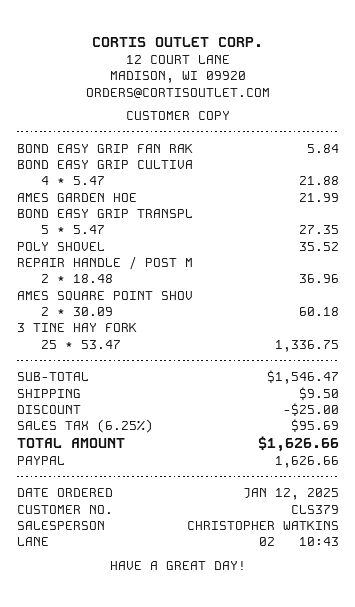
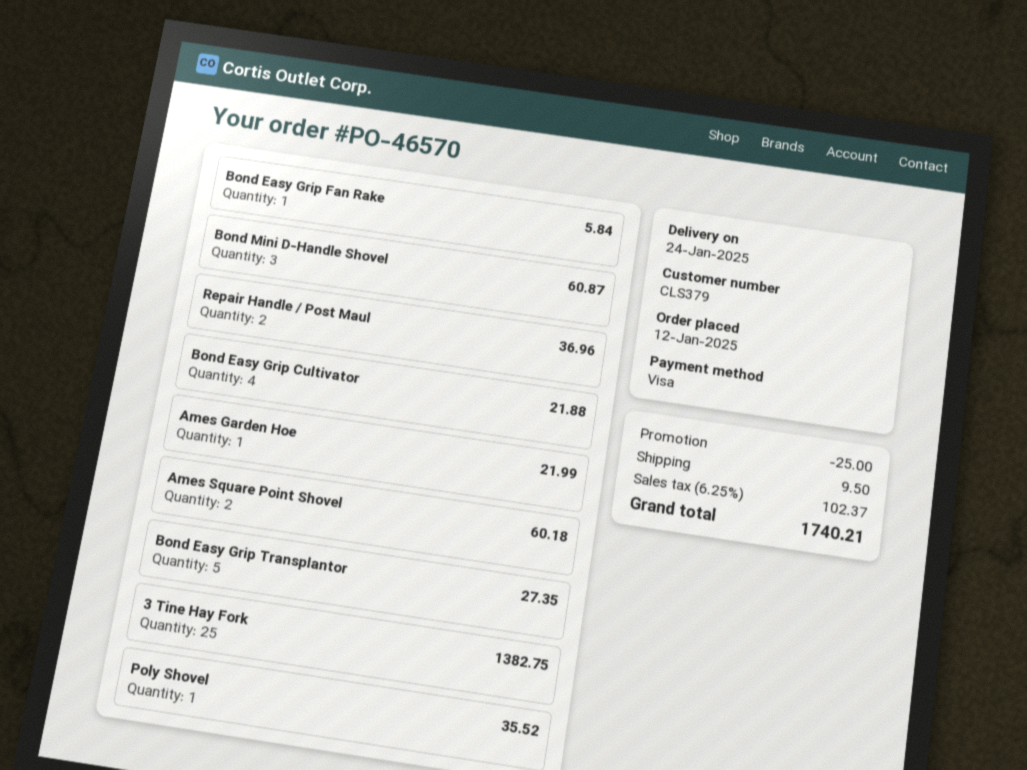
payment method: PayPal -> Visa
3 TINE HAY FORK: 25 for 1336.75 -> 25 for 1382.75
Bond Mini D-Handle Shovel: none -> 3 for 60.87
tax: 6.25% = 95.69 -> 6.25% = 102.37
total: 1626.66 -> 1740.21

